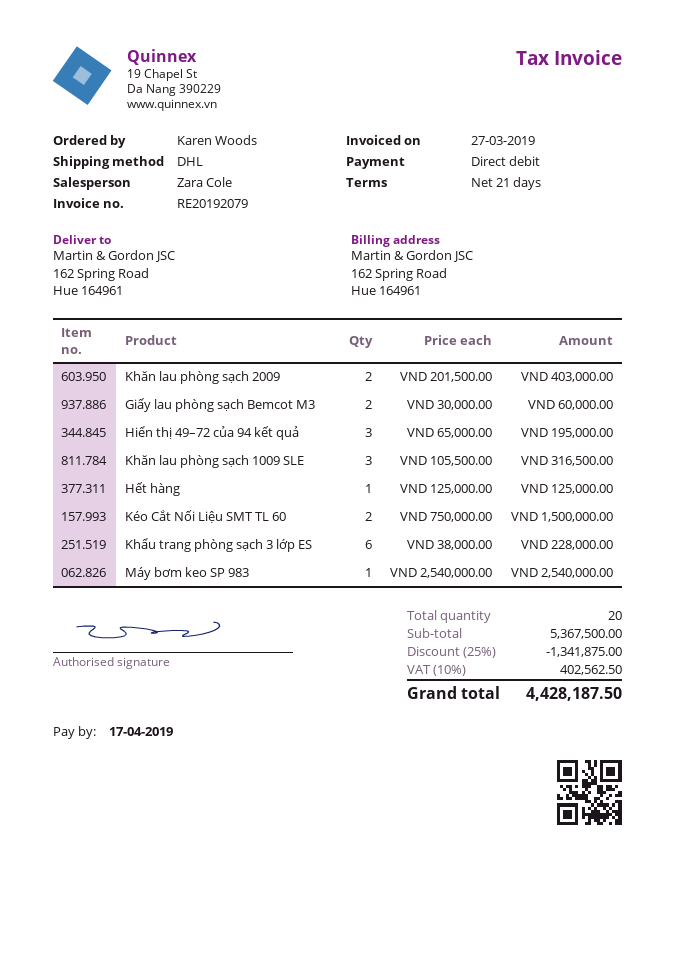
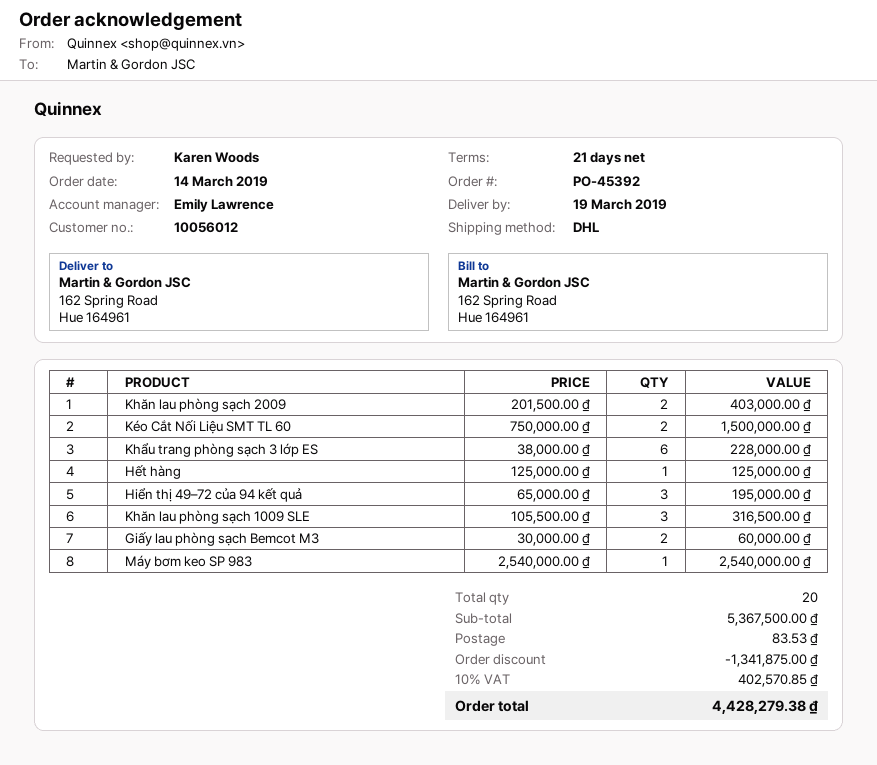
sales rep: Zara Cole -> Emily Lawrence
shipping: none -> 83.53
tax: 10% = 402562.50 -> 10% = 402570.85
total: 4428187.50 -> 4428279.38

